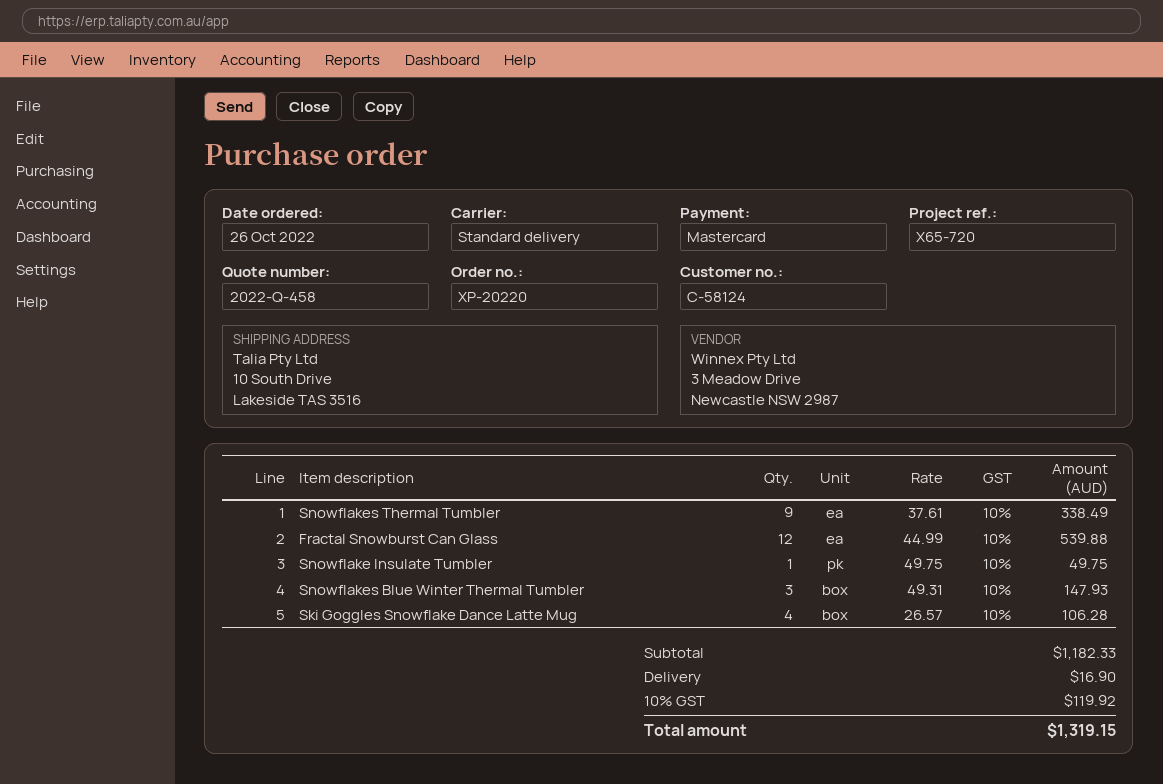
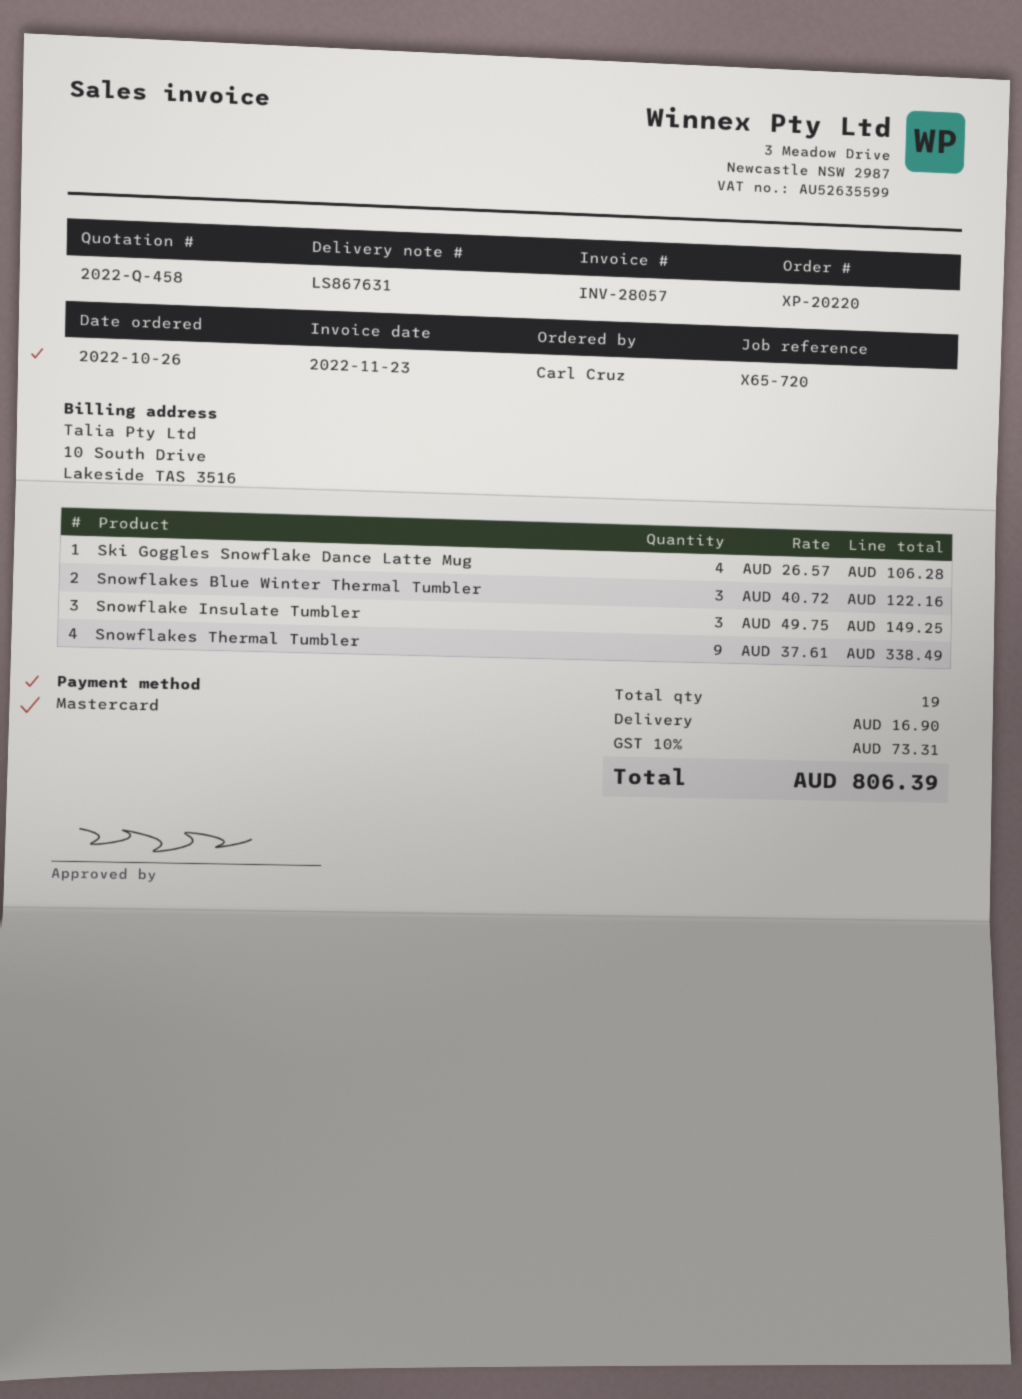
Fractal Snowburst Can Glass: 12 x 44.99 = 539.88 -> none
Snowflake Insulate Tumbler: 1 x 49.75 = 49.75 -> 3 x 49.75 = 149.25
Snowflakes Blue Winter Thermal Tumbler: 3 x 49.31 = 147.93 -> 3 x 40.72 = 122.16
tax: 10% = 119.92 -> 10% = 73.31
total: 1319.15 -> 806.39

